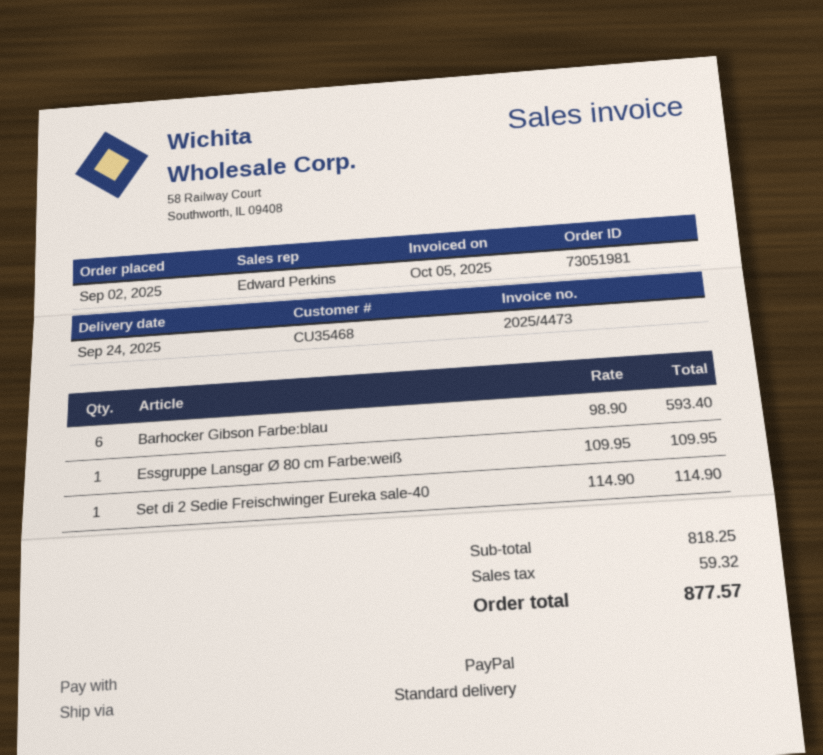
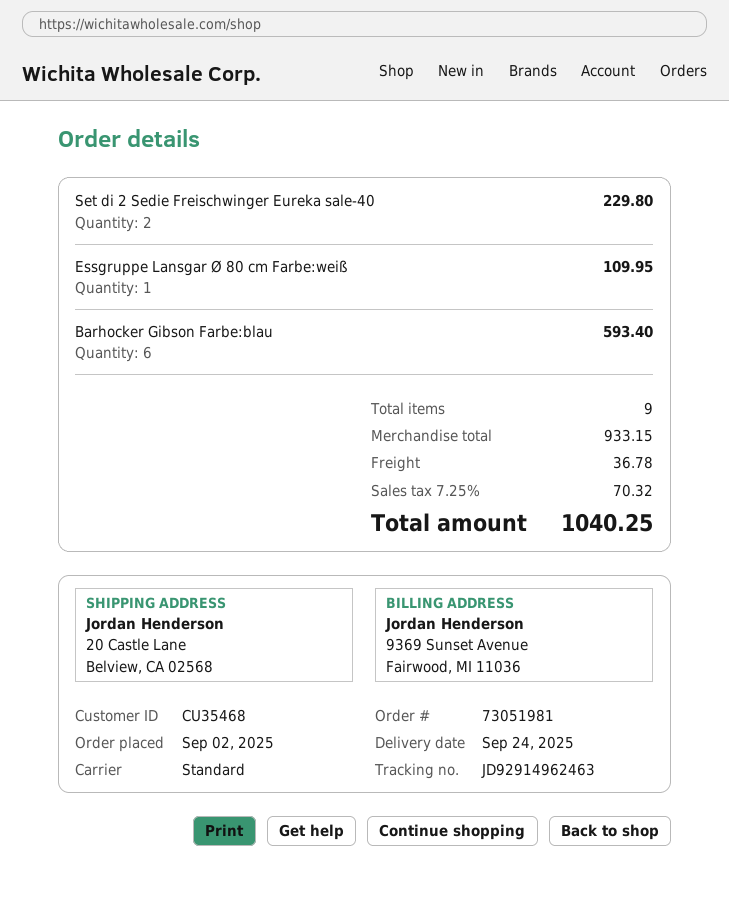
Set di 2 Sedie Freischwinger Eureka sale-40: 1 for 114.90 -> 2 for 229.80
subtotal: 818.25 -> 933.15
shipping: none -> 36.78
tax: 59.32 -> 70.32
total: 877.57 -> 1040.25

